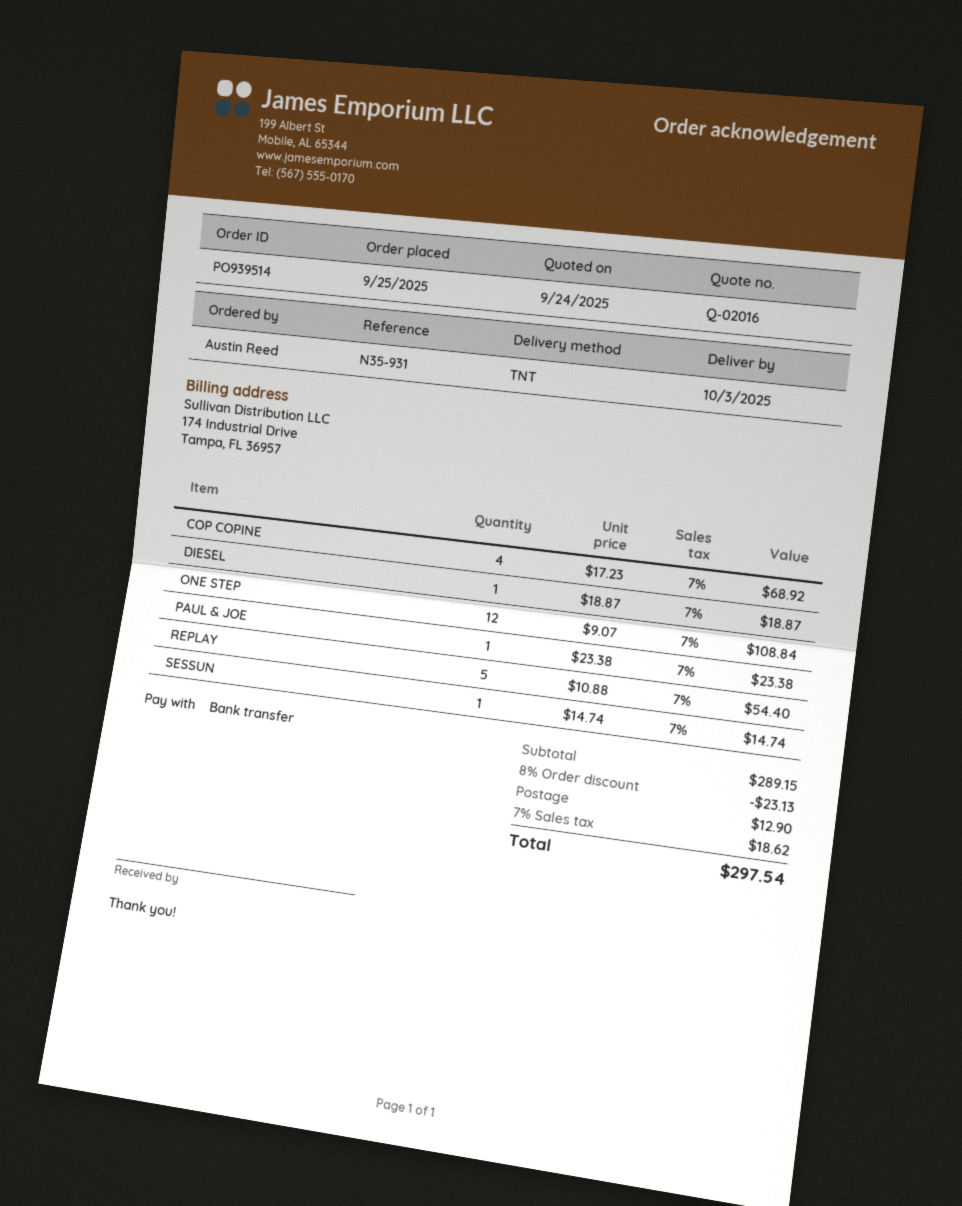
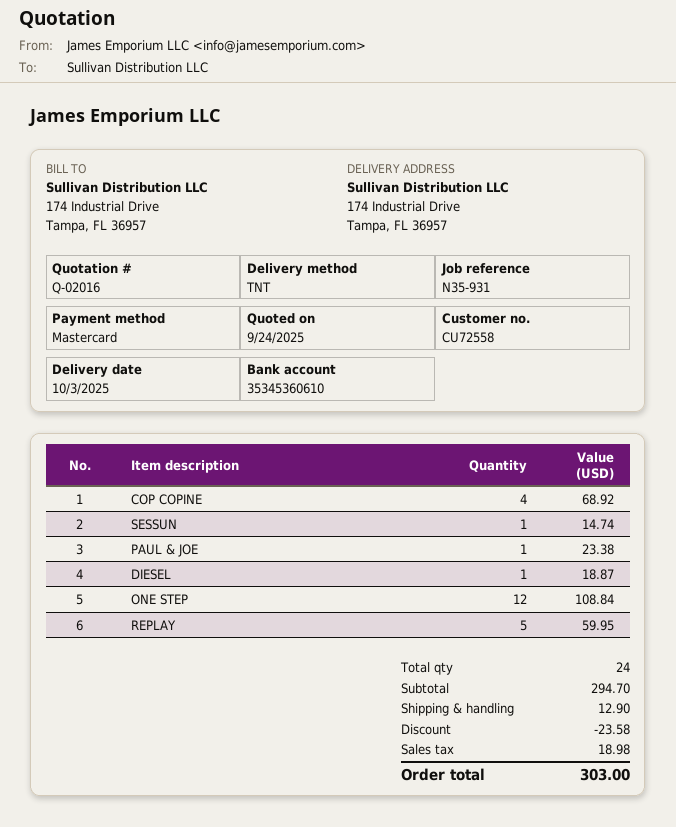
payment method: bank transfer -> Mastercard
REPLAY: 5 for 54.40 -> 5 for 59.95
subtotal: 289.15 -> 294.70
discount: 23.13 -> 23.58
tax: 18.62 -> 18.98
total: 297.54 -> 303.00

